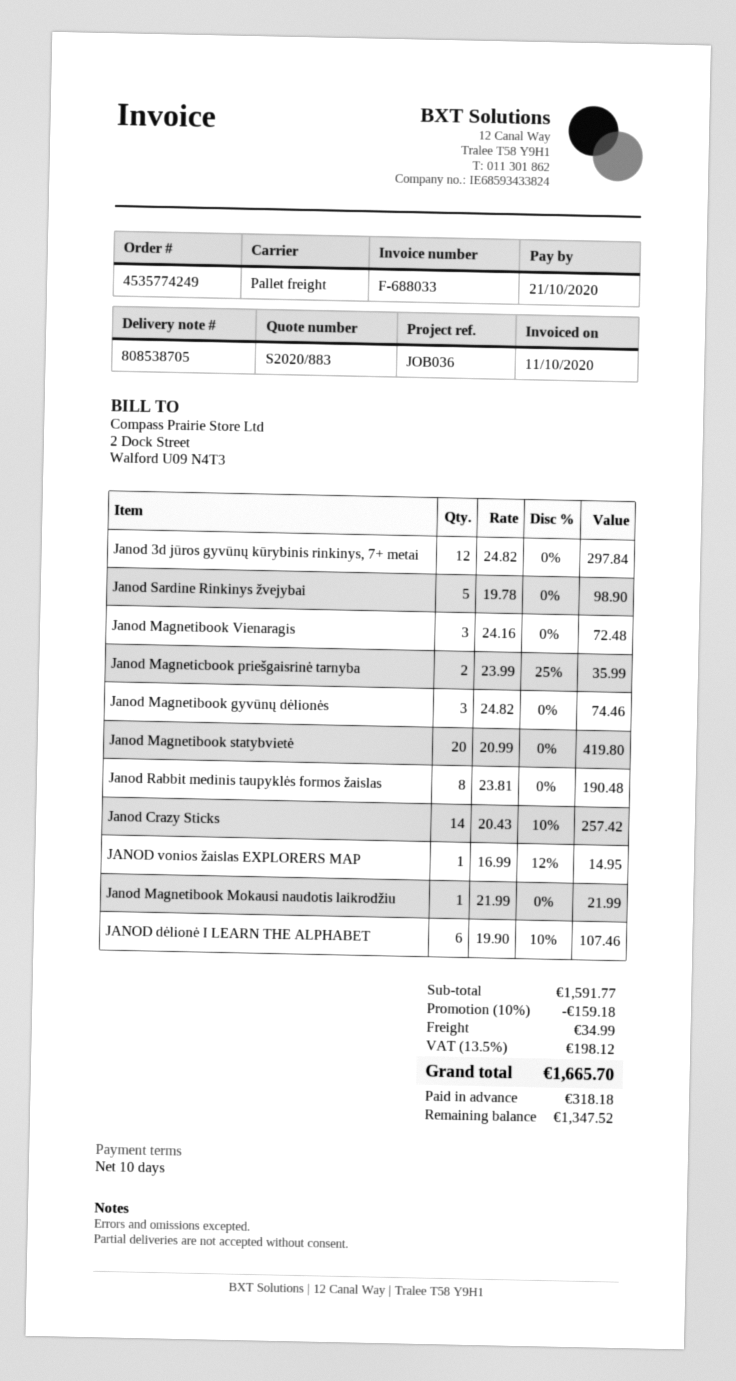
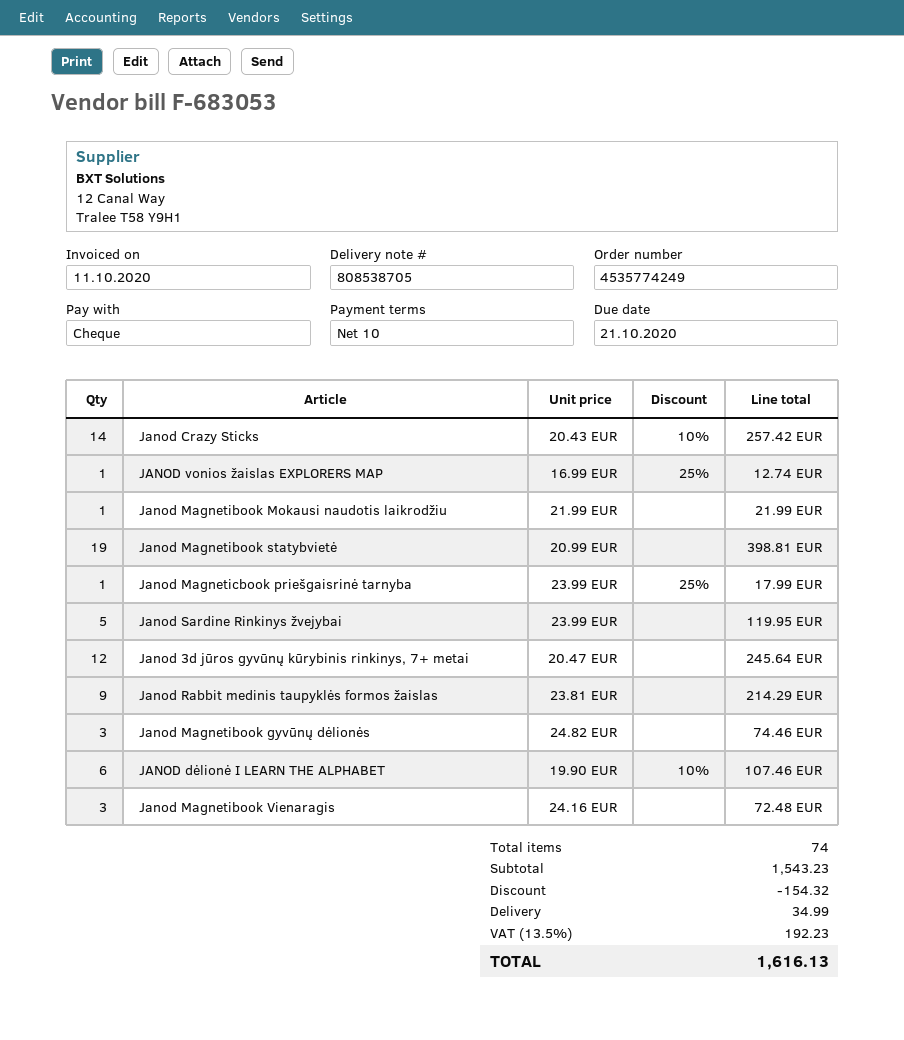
invoice number: F-688033 -> F-683053
Janod 3d jūros gyvūnų kūrybinis rinkinys, 7+ metai: 12 x 24.82 = 297.84 -> 12 x 20.47 = 245.64
Janod Sardine Rinkinys žvejybai: 5 x 19.78 = 98.90 -> 5 x 23.99 = 119.95
Janod Magneticbook priešgaisrinė tarnyba: 2 x 23.99 - 25% = 35.99 -> 1 x 23.99 - 25% = 17.99
Janod Magnetibook statybvietė: 20 x 20.99 = 419.80 -> 19 x 20.99 = 398.81
Janod Rabbit medinis taupyklės formos žaislas: 8 x 23.81 = 190.48 -> 9 x 23.81 = 214.29
JANOD vonios žaislas EXPLORERS MAP: 1 x 16.99 - 12% = 14.95 -> 1 x 16.99 - 25% = 12.74
subtotal: 1591.77 -> 1543.23
discount: 159.18 -> 154.32
tax: 13.5% = 198.12 -> 13.5% = 192.23
total: 1665.70 -> 1616.13

